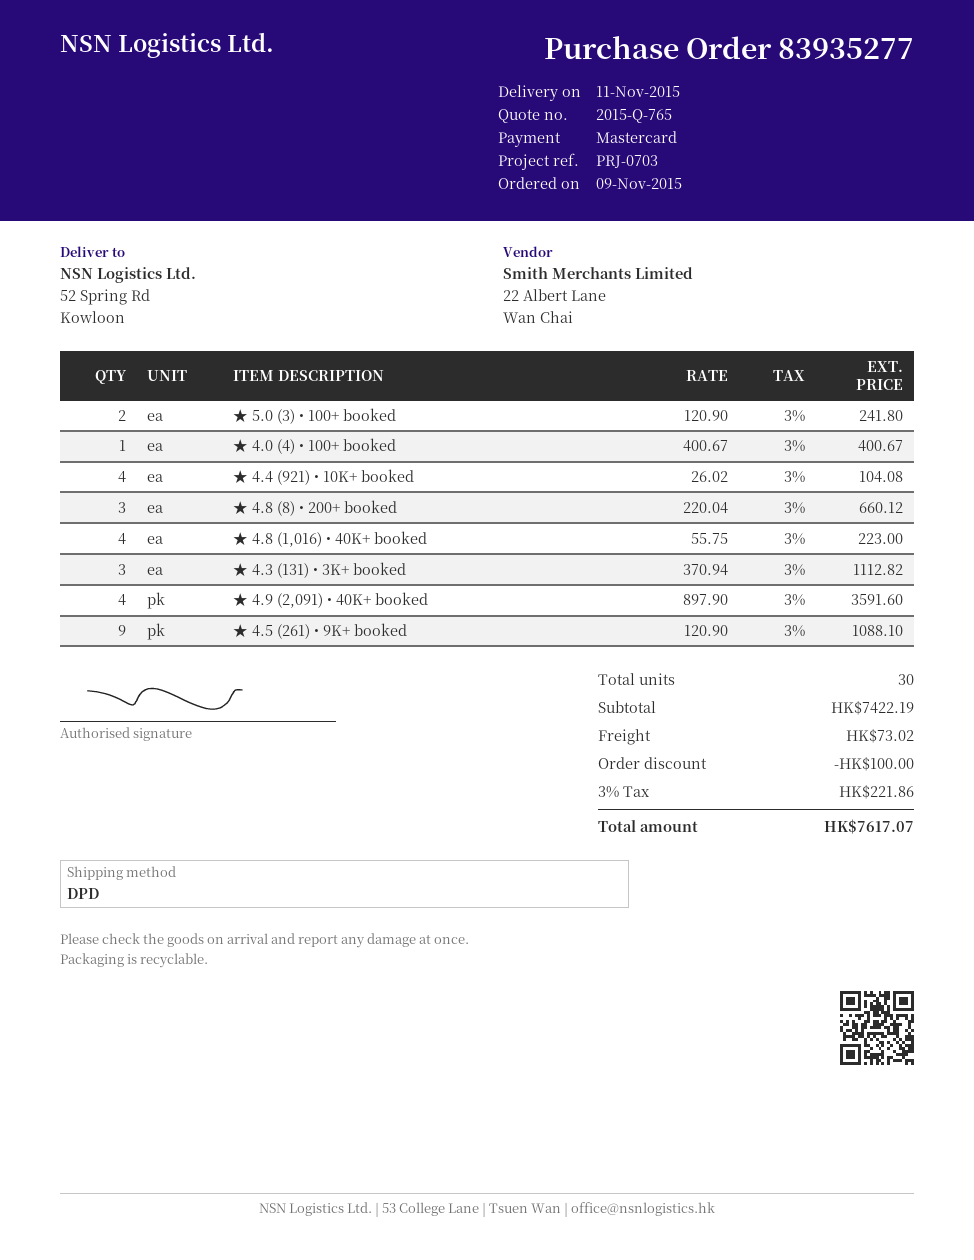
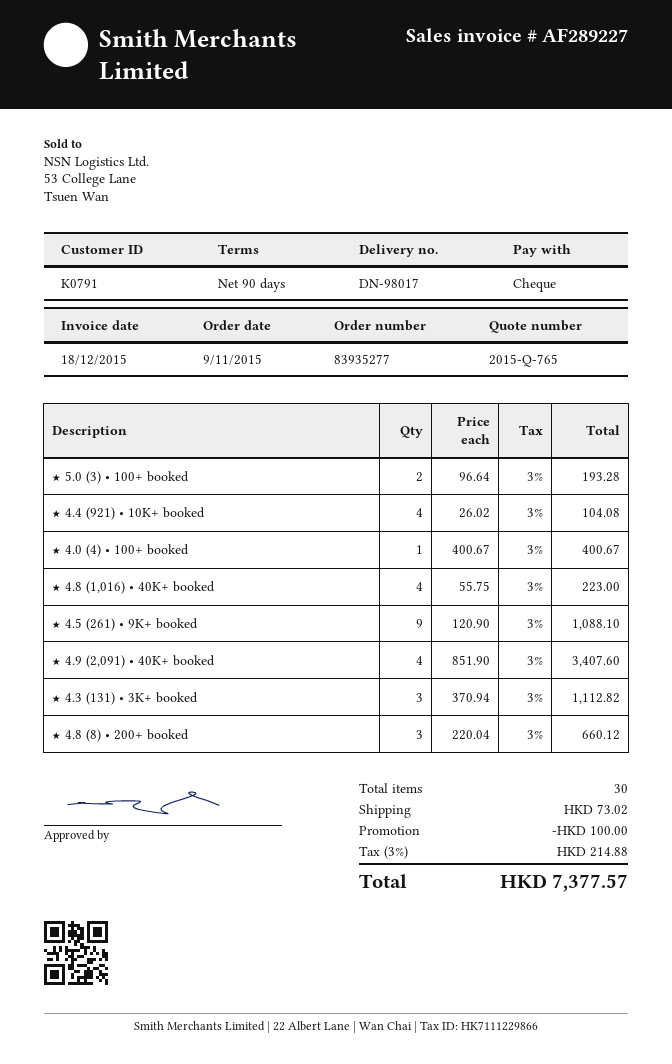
payment method: Mastercard -> cheque
★ 5.0 (3) • 100+ booked: 2 x 120.90 = 241.80 -> 2 x 96.64 = 193.28
★ 4.9 (2,091) • 40K+ booked: 4 x 897.90 = 3591.60 -> 4 x 851.90 = 3407.60
tax: 3% = 221.86 -> 3% = 214.88
total: 7617.07 -> 7377.57

